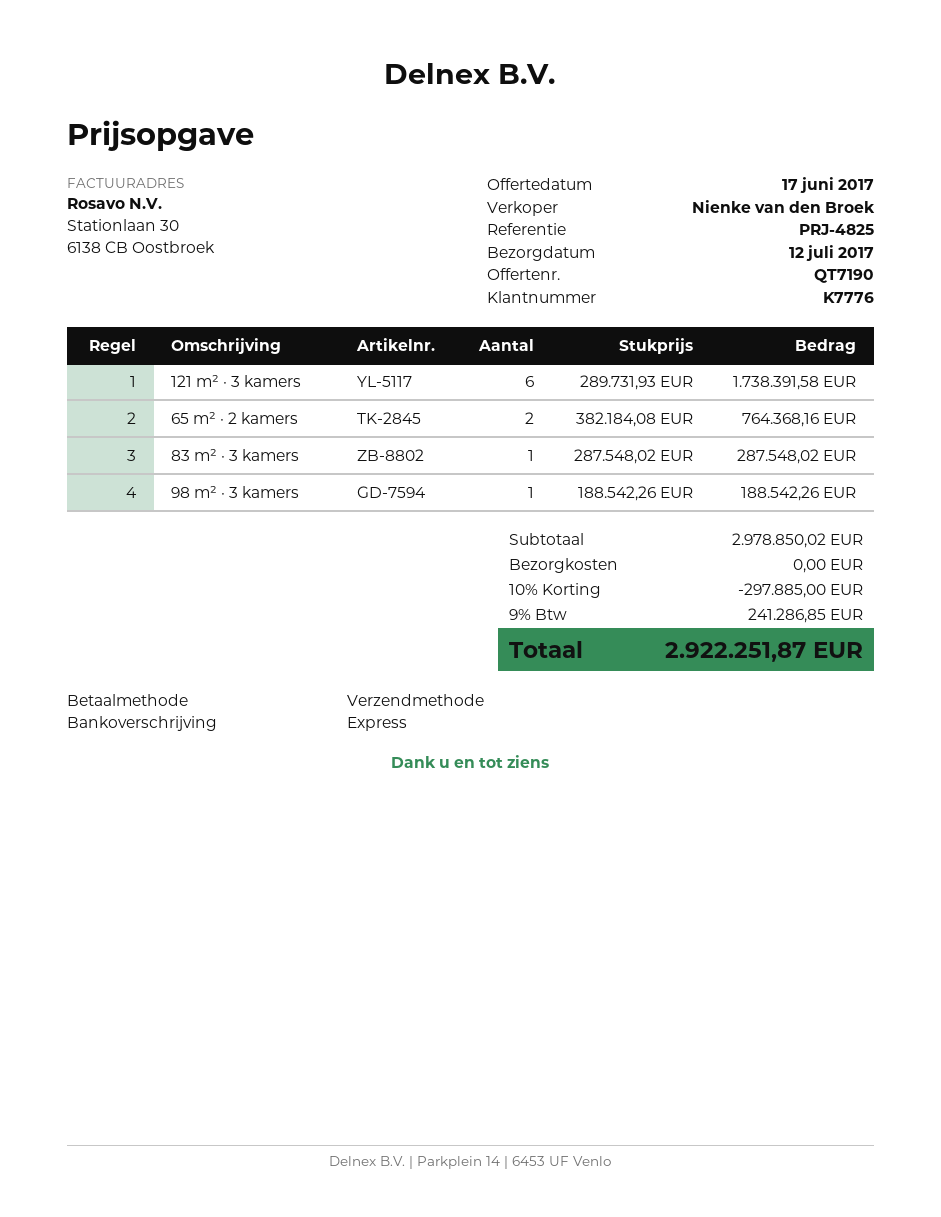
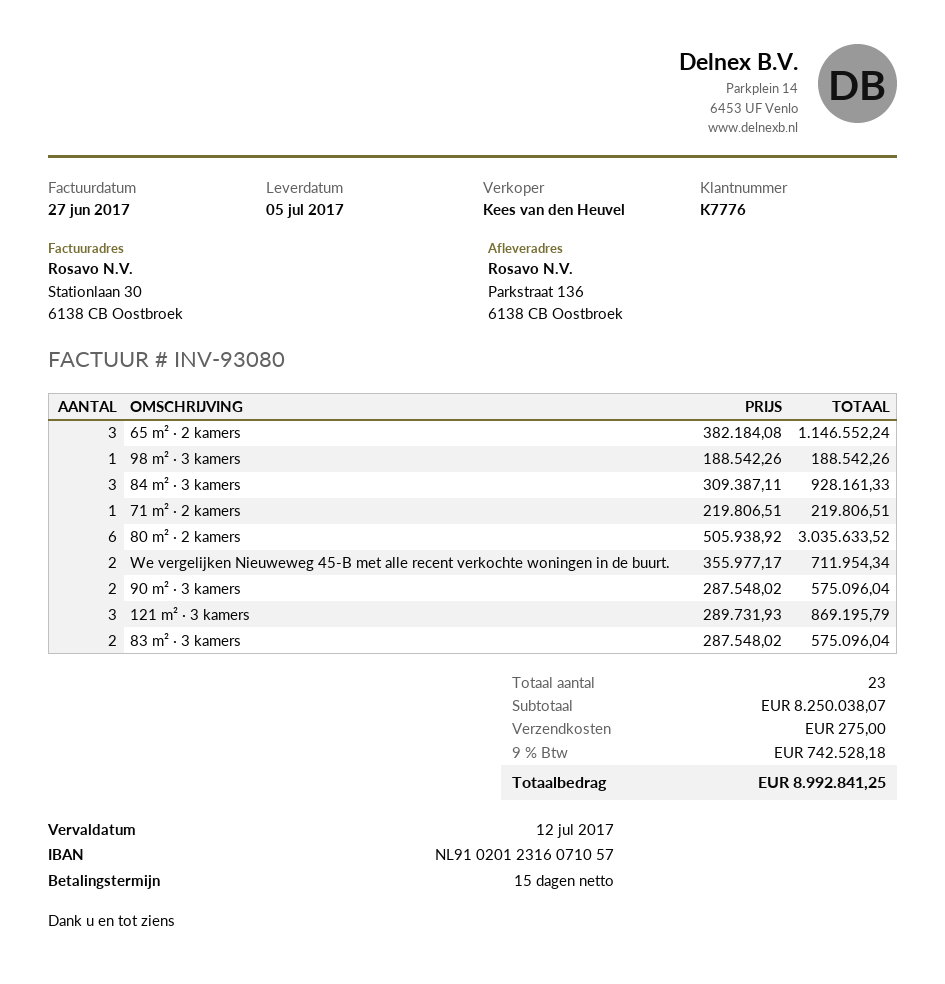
delivery date: 2017-07-12 -> 2017-07-05
sales rep: Nienke van den Broek -> Kees van den Heuvel
121 m² · 3 kamers: 6 x 289731.93 = 1738391.58 -> 3 x 289731.93 = 869195.79
65 m² · 2 kamers: 2 x 382184.08 = 764368.16 -> 3 x 382184.08 = 1146552.24
83 m² · 3 kamers: 1 x 287548.02 = 287548.02 -> 2 x 287548.02 = 575096.04
84 m² · 3 kamers: none -> 3 x 309387.11 = 928161.33
71 m² · 2 kamers: none -> 1 x 219806.51 = 219806.51
80 m² · 2 kamers: none -> 6 x 505938.92 = 3035633.52
We vergelijken Nieuweweg 45-B met alle recent verkochte woningen in de buurt.: none -> 2 x 355977.17 = 711954.34
90 m² · 3 kamers: none -> 2 x 287548.02 = 575096.04
subtotal: 2978850.02 -> 8250038.07
discount: 10% = 297885.00 -> none
shipping: 0.00 -> 275.00
tax: 9% = 241286.85 -> 9% = 742528.18
total: 2922251.87 -> 8992841.25

